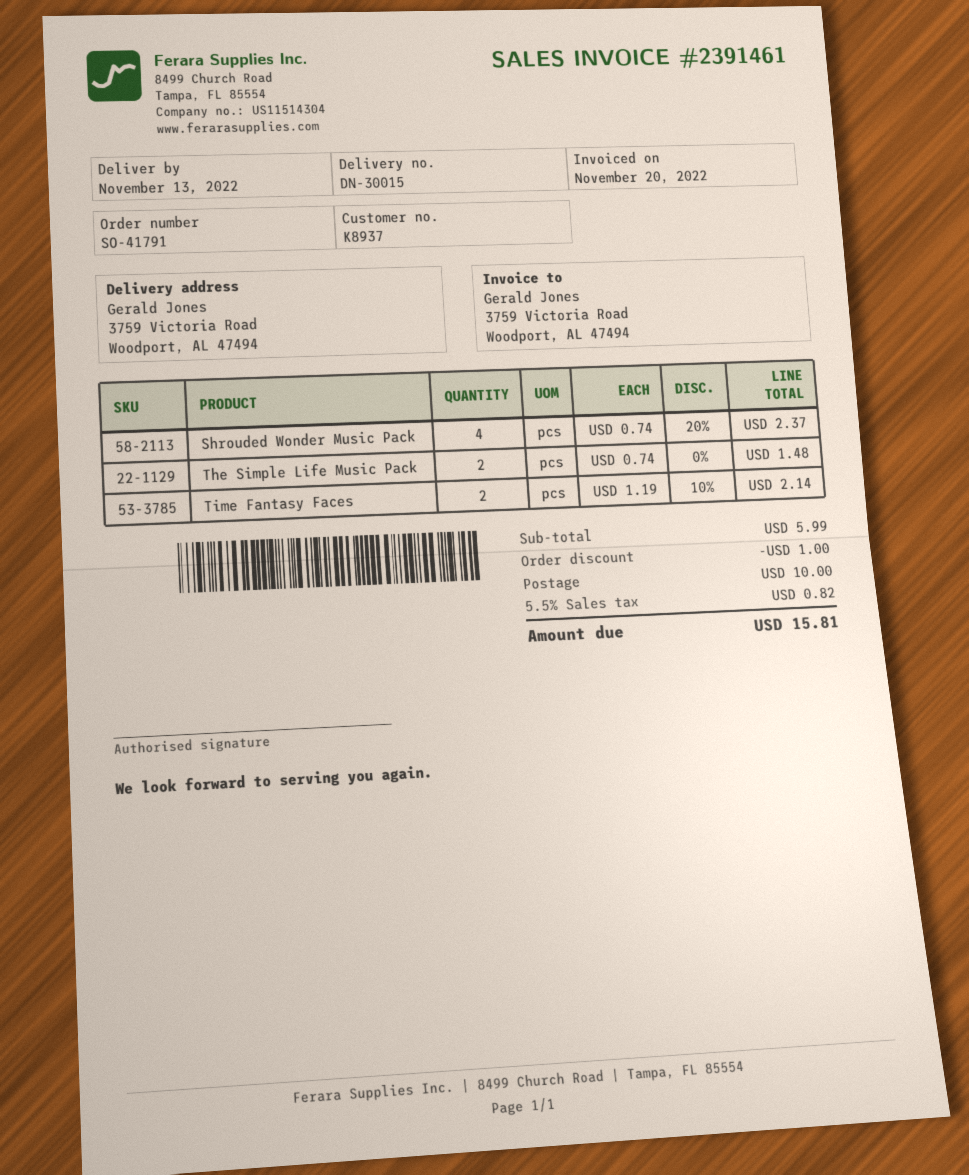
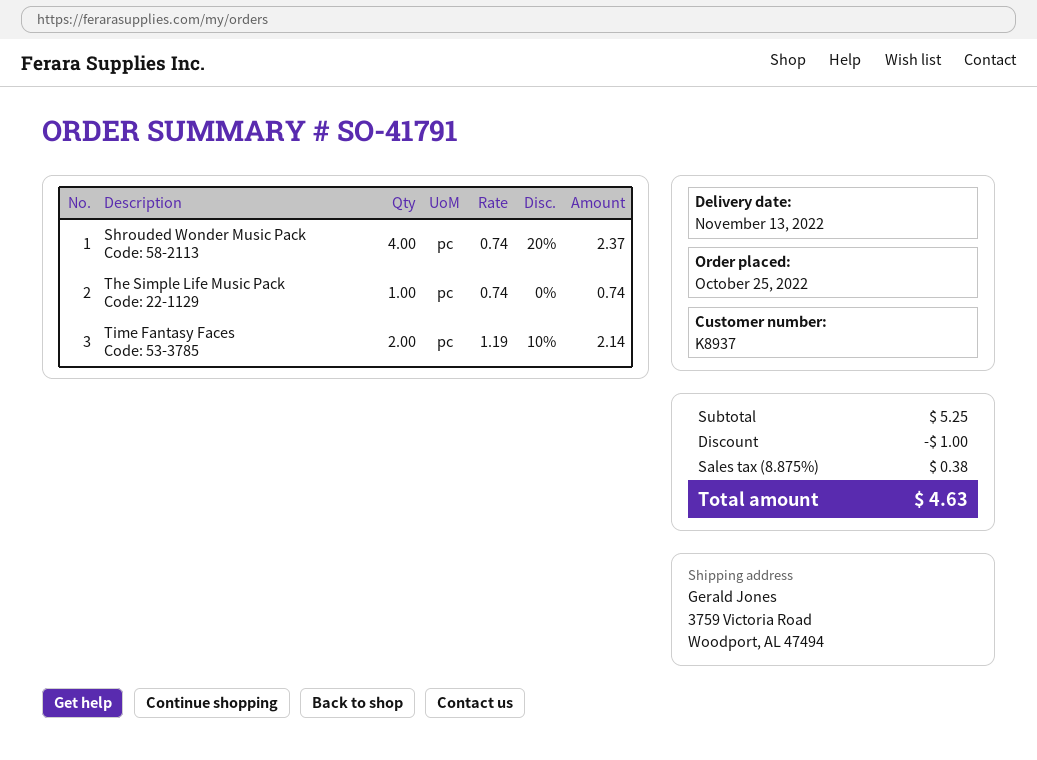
The Simple Life Music Pack: 2 x 0.74 = 1.48 -> 1 x 0.74 = 0.74
subtotal: 5.99 -> 5.25
shipping: 10.00 -> none
tax: 5.5% = 0.82 -> 8.875% = 0.38
total: 15.81 -> 4.63

